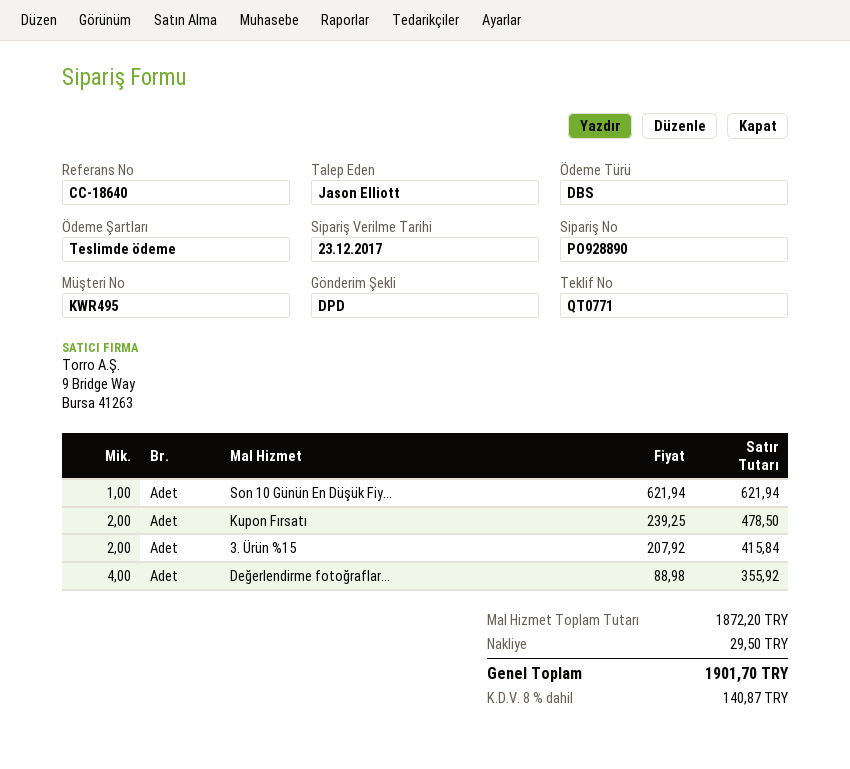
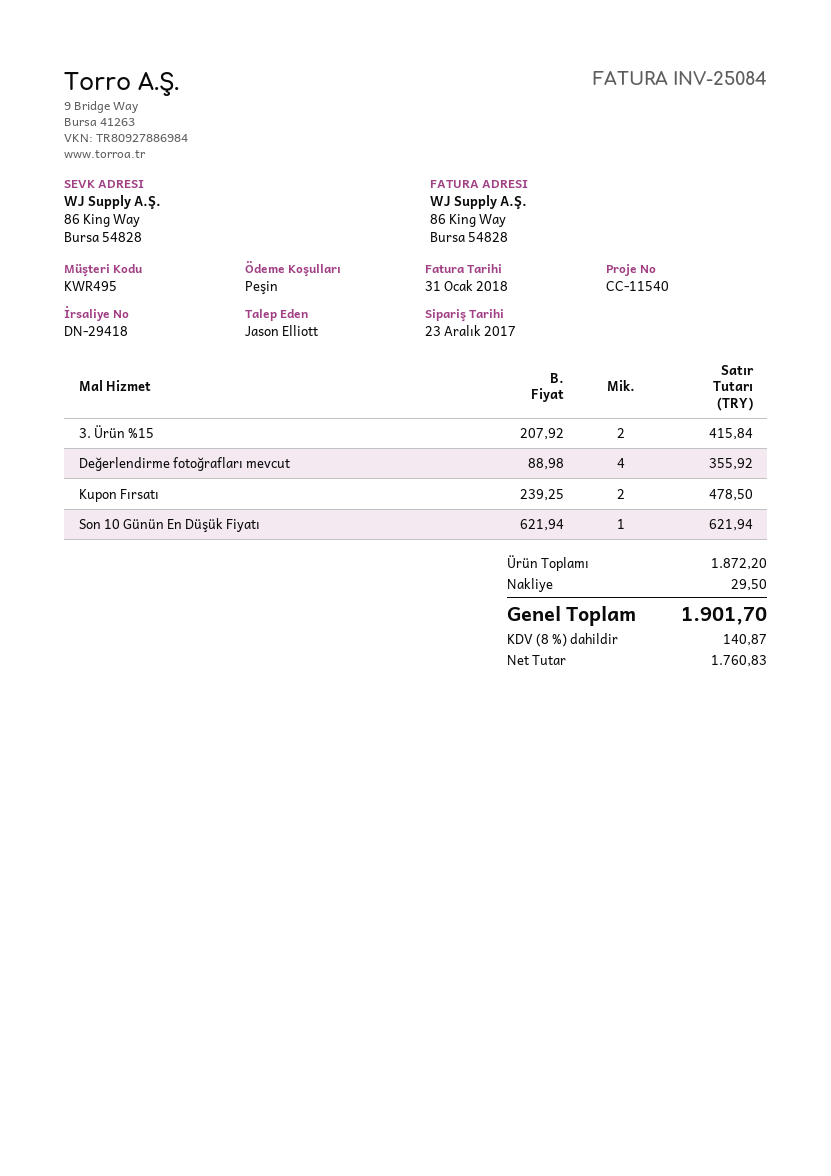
reference: CC-18640 -> CC-11540

